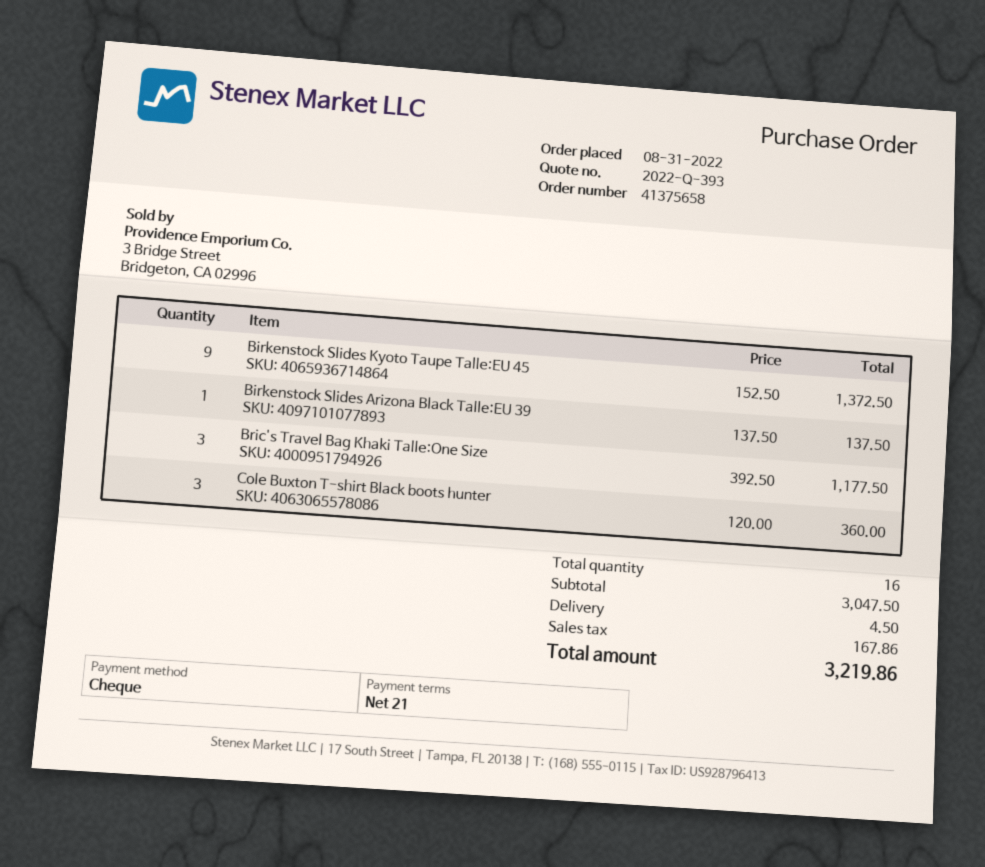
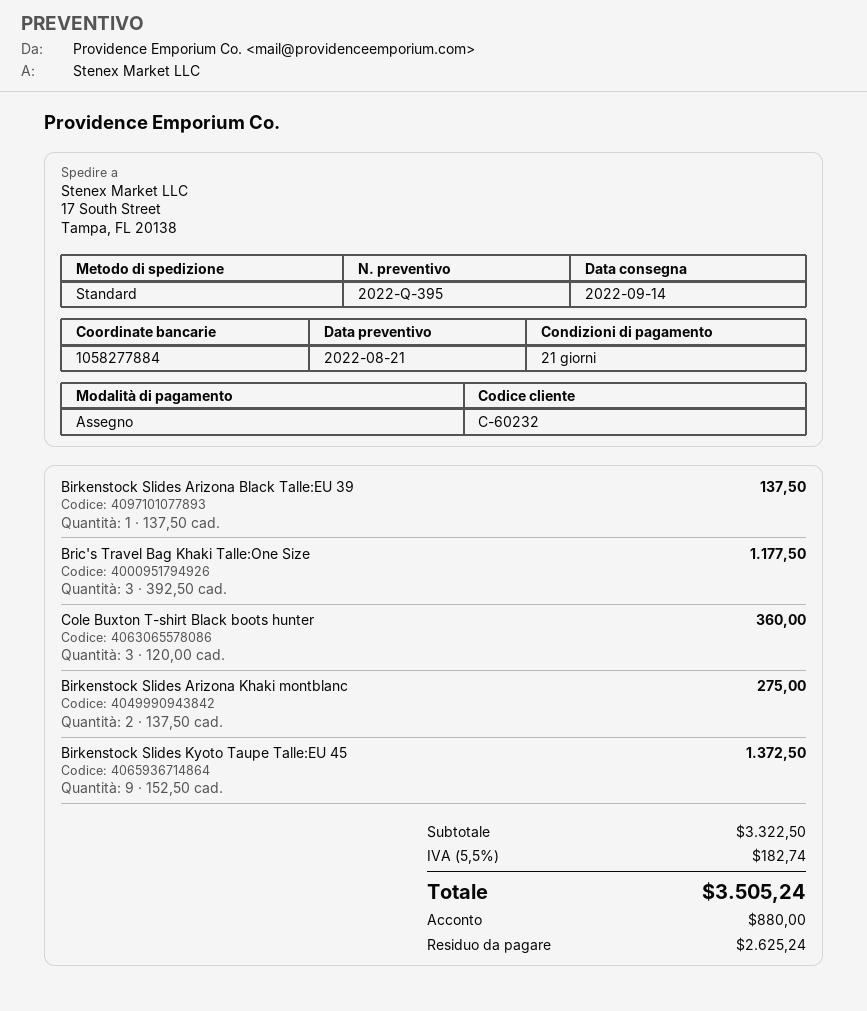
quote number: 2022-Q-393 -> 2022-Q-395
Birkenstock Slides Arizona Khaki montblanc: none -> 2 x 137.50 = 275.00
subtotal: 3047.50 -> 3322.50
shipping: 4.50 -> none
tax: 167.86 -> 182.74
total: 3219.86 -> 3505.24

